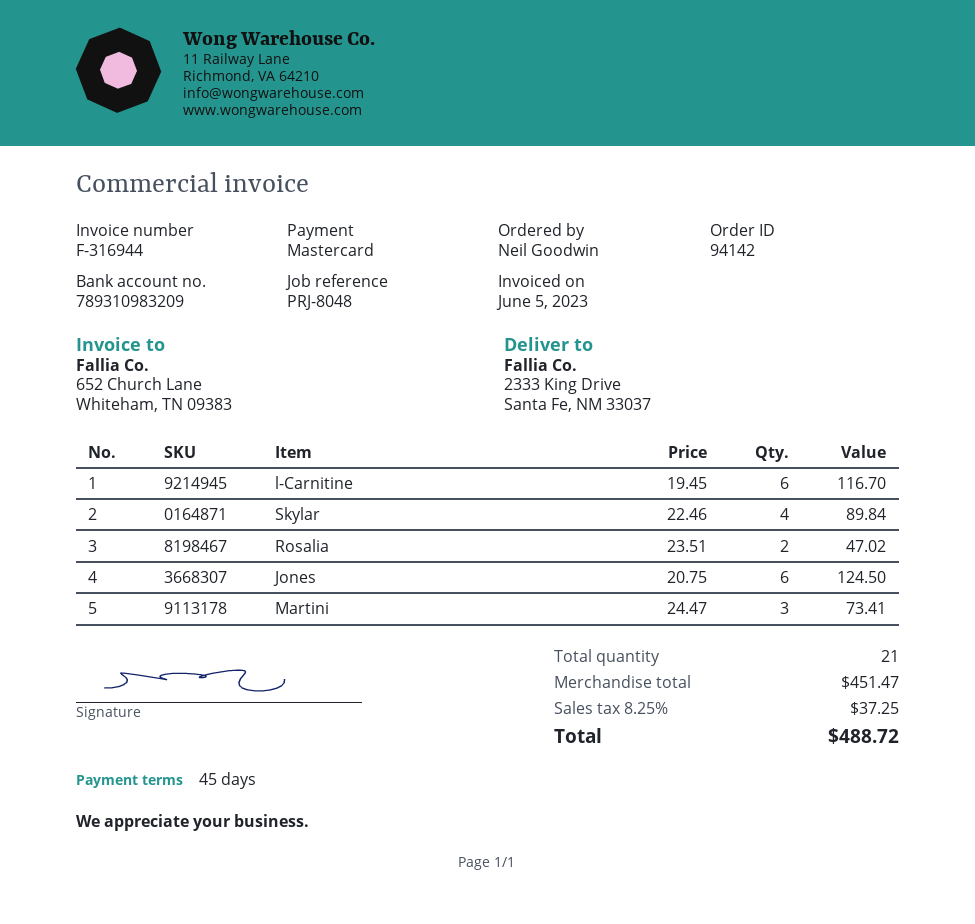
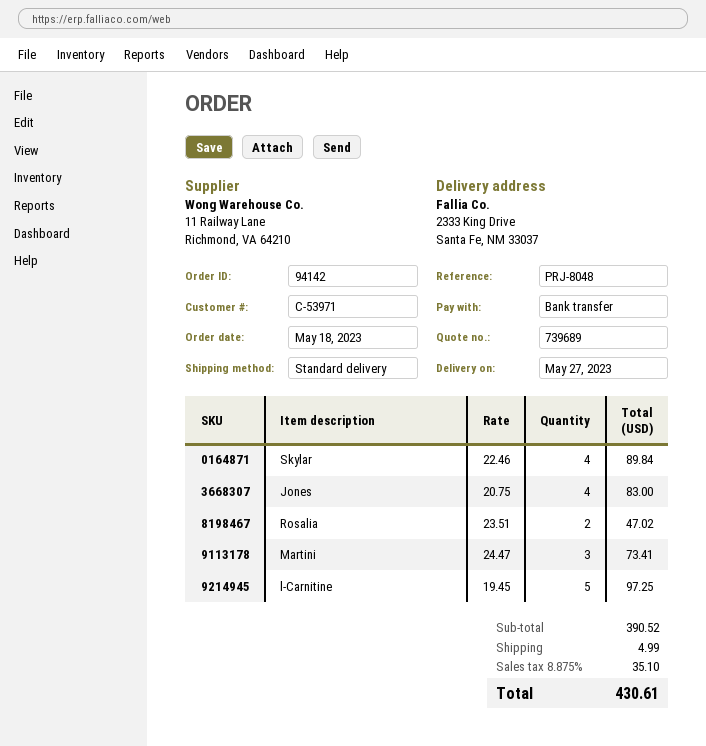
payment method: Mastercard -> bank transfer
l-Carnitine: 6 x 19.45 = 116.70 -> 5 x 19.45 = 97.25
Jones: 6 x 20.75 = 124.50 -> 4 x 20.75 = 83.00
subtotal: 451.47 -> 390.52
shipping: none -> 4.99
tax: 8.25% = 37.25 -> 8.875% = 35.10
total: 488.72 -> 430.61

